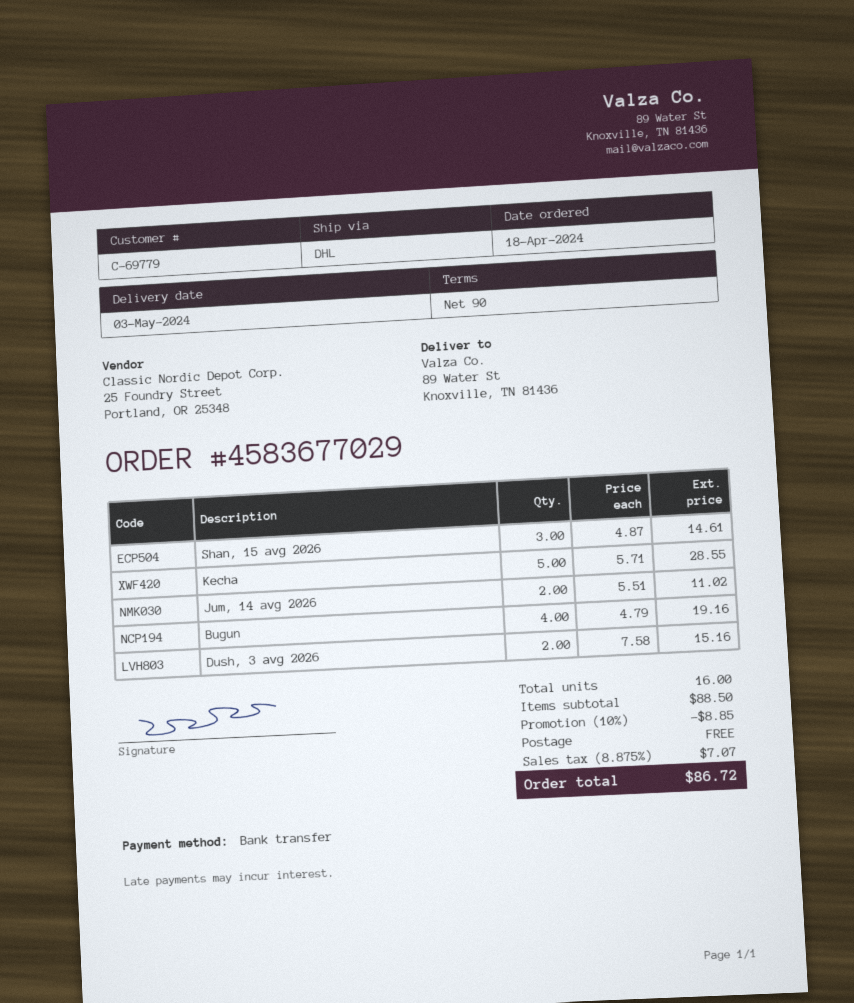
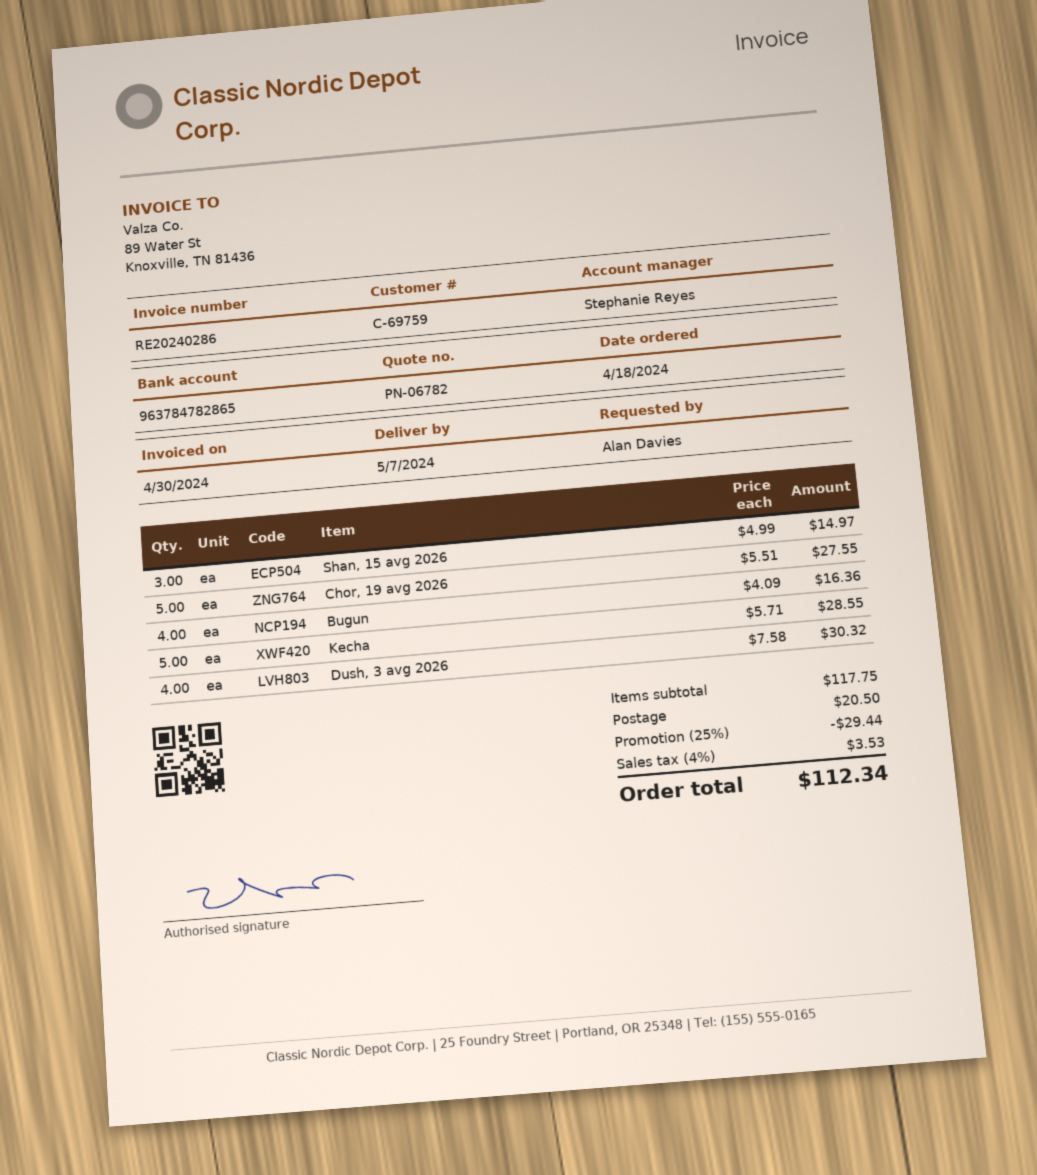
delivery date: 2024-05-03 -> 2024-05-07
customer number: C-69779 -> C-69759
Shan, 15 avg 2026: 3 x 4.87 = 14.61 -> 3 x 4.99 = 14.97
Jum, 14 avg 2026: 2 x 5.51 = 11.02 -> none
Bugun: 4 x 4.79 = 19.16 -> 4 x 4.09 = 16.36
Dush, 3 avg 2026: 2 x 7.58 = 15.16 -> 4 x 7.58 = 30.32
Chor, 19 avg 2026: none -> 5 x 5.51 = 27.55
subtotal: 88.50 -> 117.75
discount: 10% = 8.85 -> 25% = 29.44
shipping: 0.00 -> 20.50
tax: 8.875% = 7.07 -> 4% = 3.53
total: 86.72 -> 112.34

